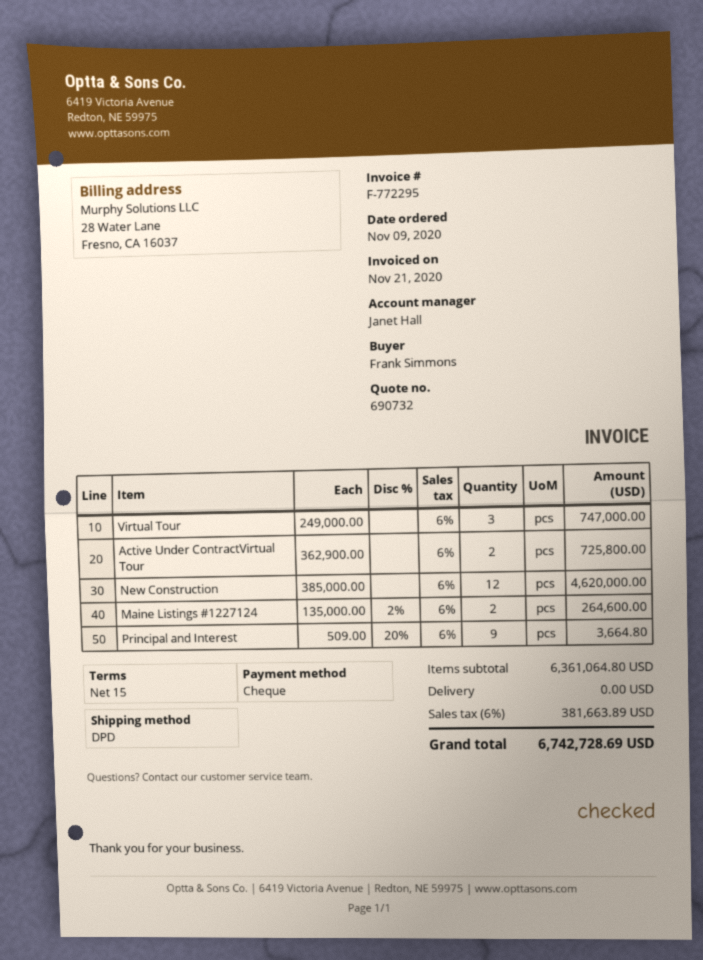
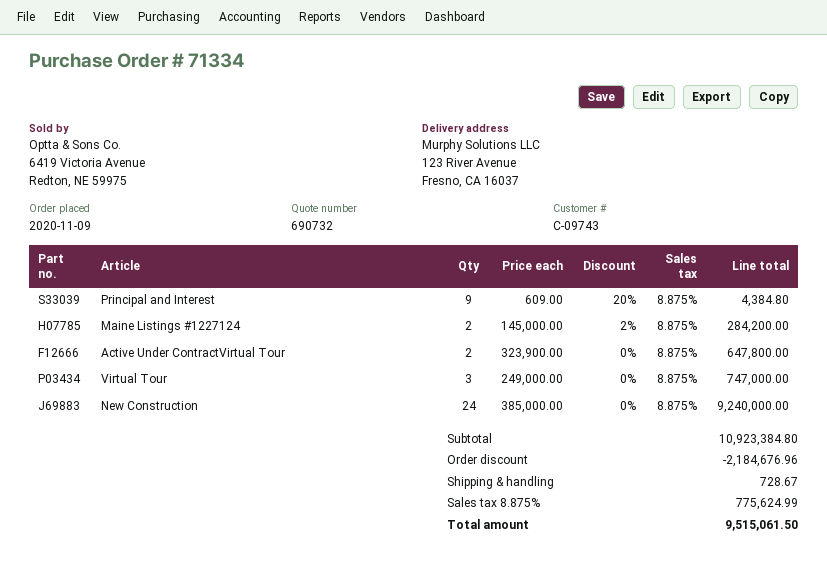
Active Under ContractVirtual Tour: 2 x 362900.00 = 725800.00 -> 2 x 323900.00 = 647800.00
New Construction: 12 x 385000.00 = 4620000.00 -> 24 x 385000.00 = 9240000.00
Maine Listings #1227124: 2 x 135000.00 - 2% = 264600.00 -> 2 x 145000.00 - 2% = 284200.00
Principal and Interest: 9 x 509.00 - 20% = 3664.80 -> 9 x 609.00 - 20% = 4384.80
subtotal: 6361064.80 -> 10923384.80
discount: none -> 2184676.96
shipping: 0.00 -> 728.67
tax: 6% = 381663.89 -> 8.875% = 775624.99
total: 6742728.69 -> 9515061.50

